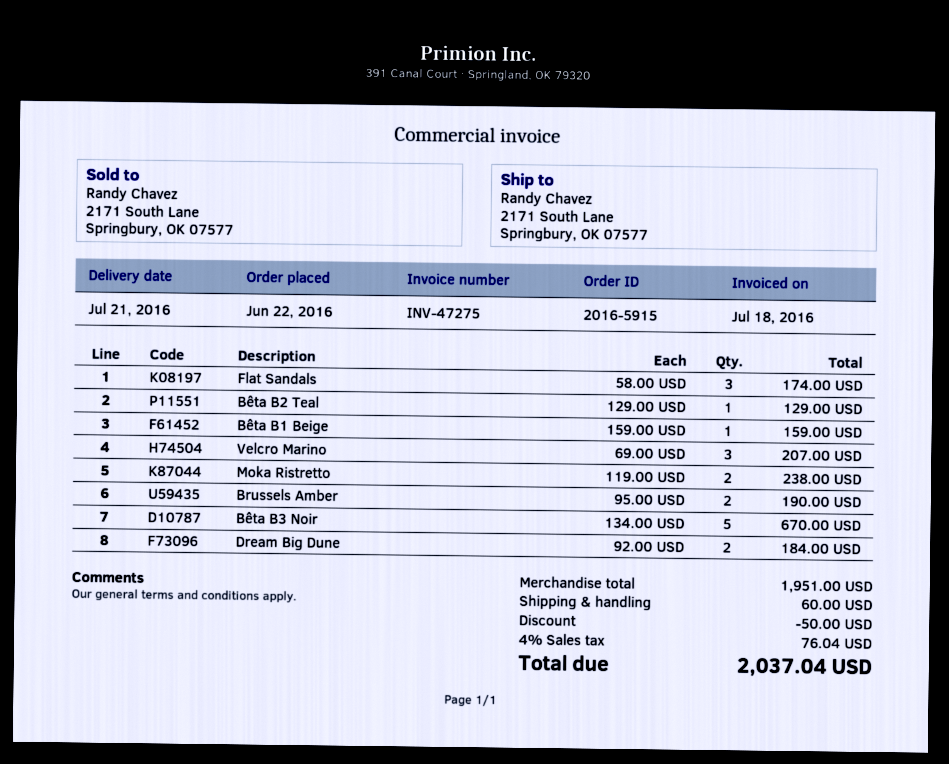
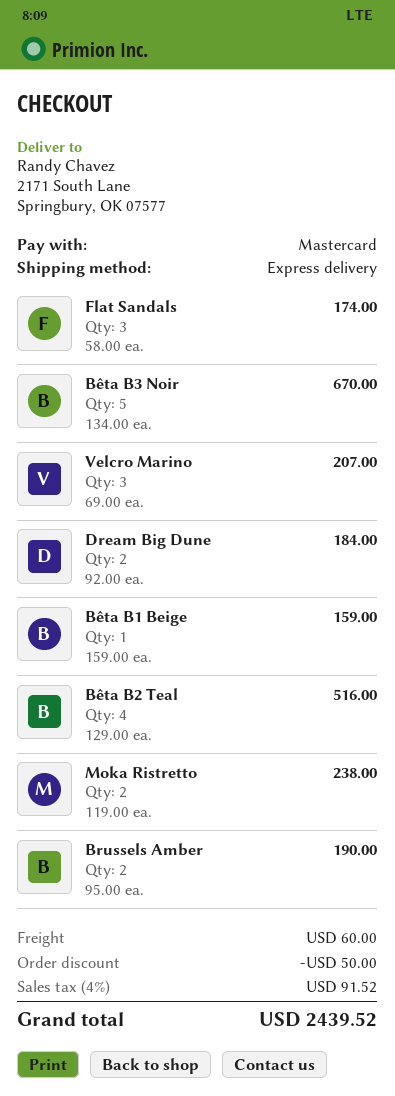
Bêta B2 Teal: 1 x 129.00 = 129.00 -> 4 x 129.00 = 516.00
tax: 4% = 76.04 -> 4% = 91.52
total: 2037.04 -> 2439.52

